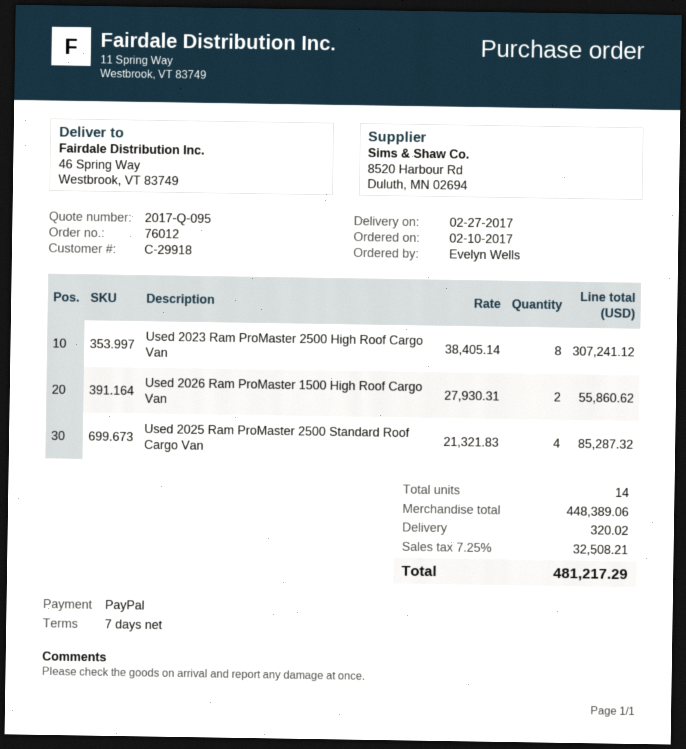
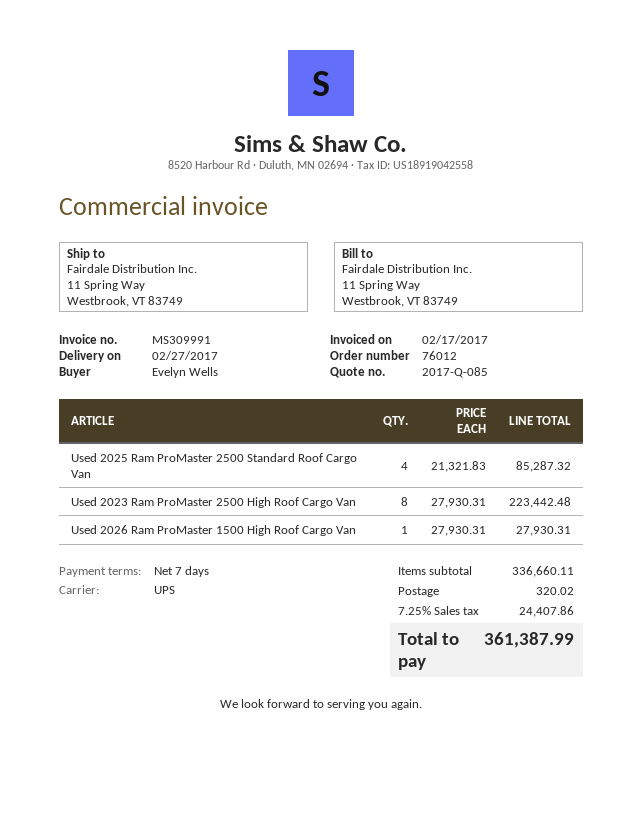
quote number: 2017-Q-095 -> 2017-Q-085
ship to: 46 Spring Way, Westbrook, VT 83749 -> 11 Spring Way, Westbrook, VT 83749
Used 2023 Ram ProMaster 2500 High Roof Cargo Van: 8 x 38405.14 = 307241.12 -> 8 x 27930.31 = 223442.48
Used 2026 Ram ProMaster 1500 High Roof Cargo Van: 2 x 27930.31 = 55860.62 -> 1 x 27930.31 = 27930.31
subtotal: 448389.06 -> 336660.11
tax: 7.25% = 32508.21 -> 7.25% = 24407.86
total: 481217.29 -> 361387.99

